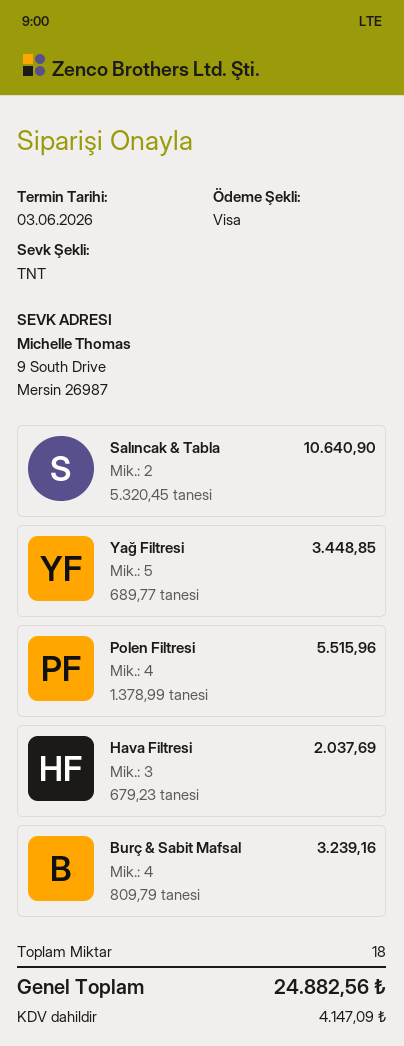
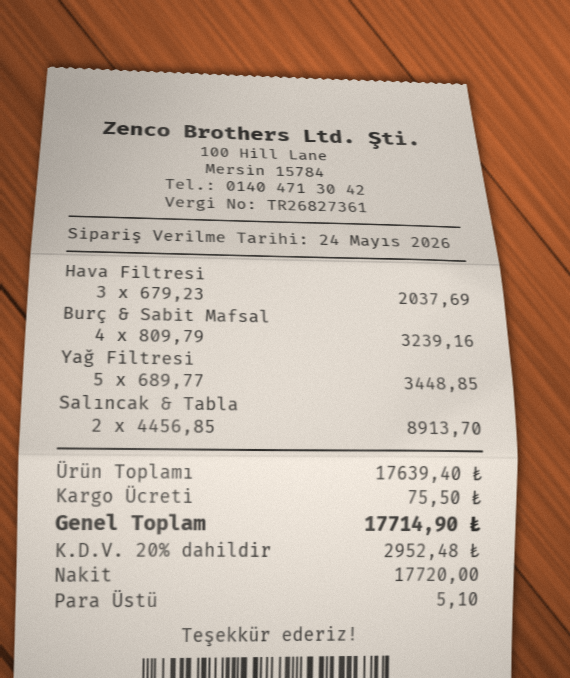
payment method: Visa -> cash
Salıncak & Tabla: 2 x 5320.45 = 10640.90 -> 2 x 4456.85 = 8913.70
Polen Filtresi: 4 x 1378.99 = 5515.96 -> none
shipping: none -> 75.50
tax: 4147.09 -> 2952.48
total: 24882.56 -> 17714.90

